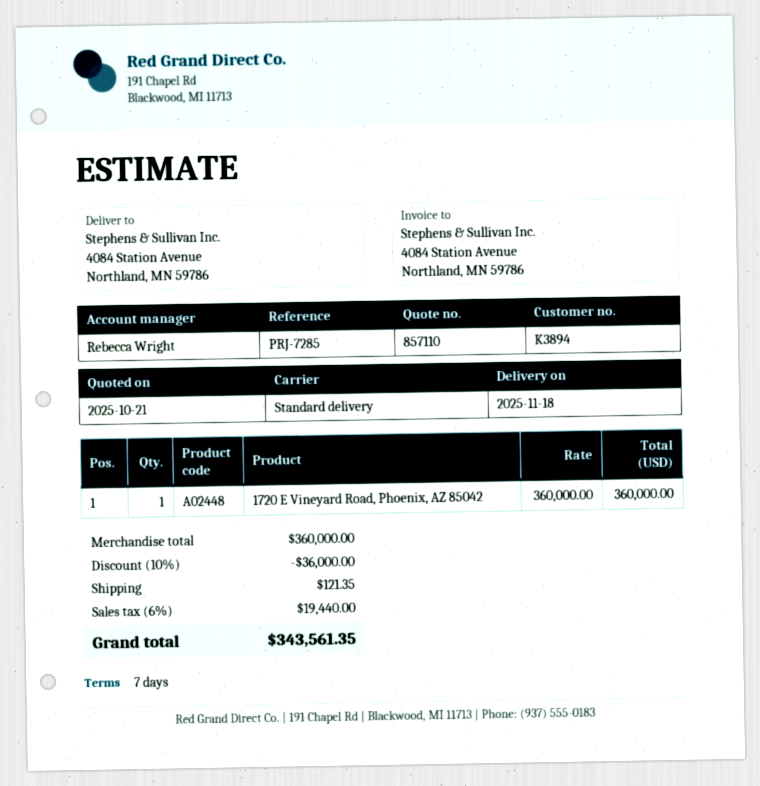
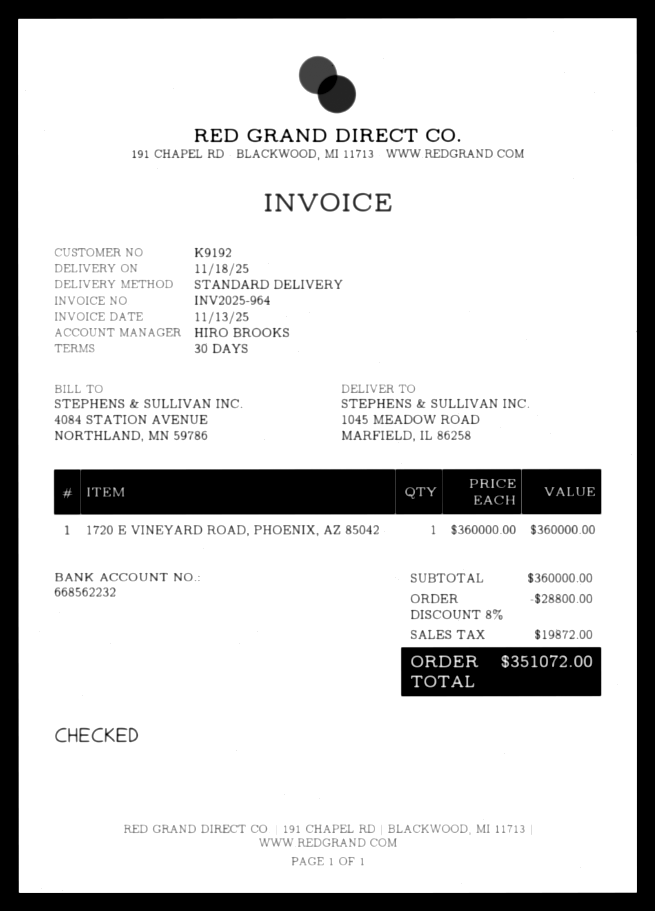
payment terms: 7 days -> 30 days
customer number: K3894 -> K9192
sales rep: Rebecca Wright -> HIRO BROOKS
ship to: 4084 Station Avenue, Northland, MN 59786 -> 1045 MEADOW ROAD, MARFIELD, IL 86258
discount: 10% = 36000.00 -> 8% = 28800.00
shipping: 121.35 -> none
tax: 19440.00 -> 19872.00
total: 343561.35 -> 351072.00

